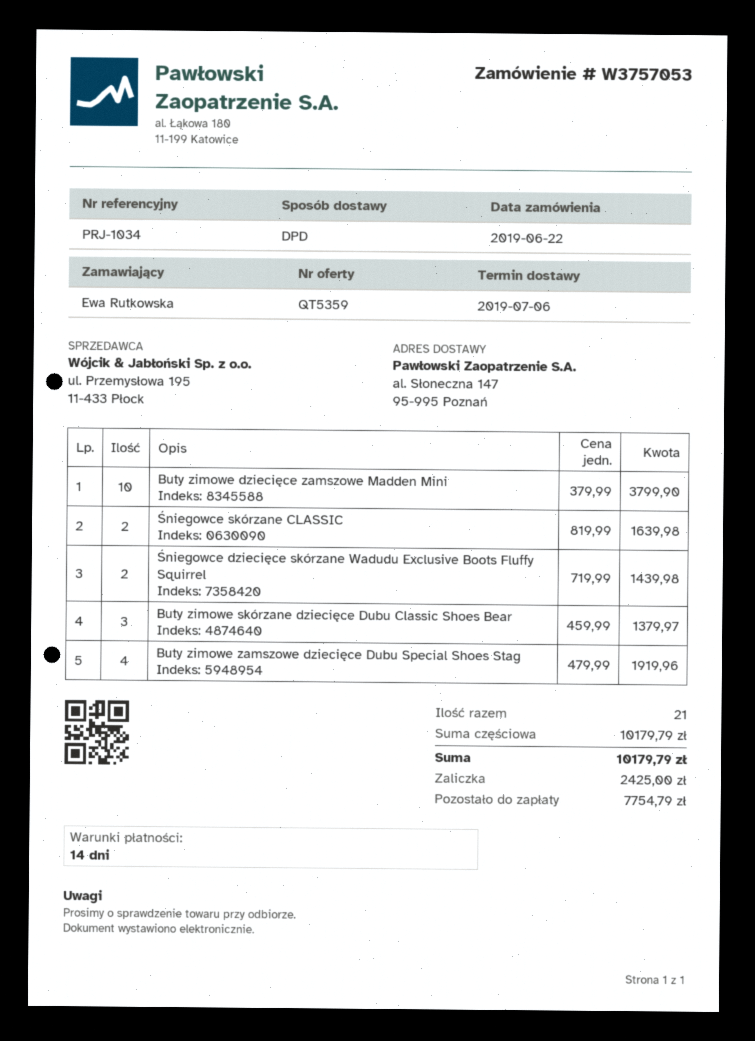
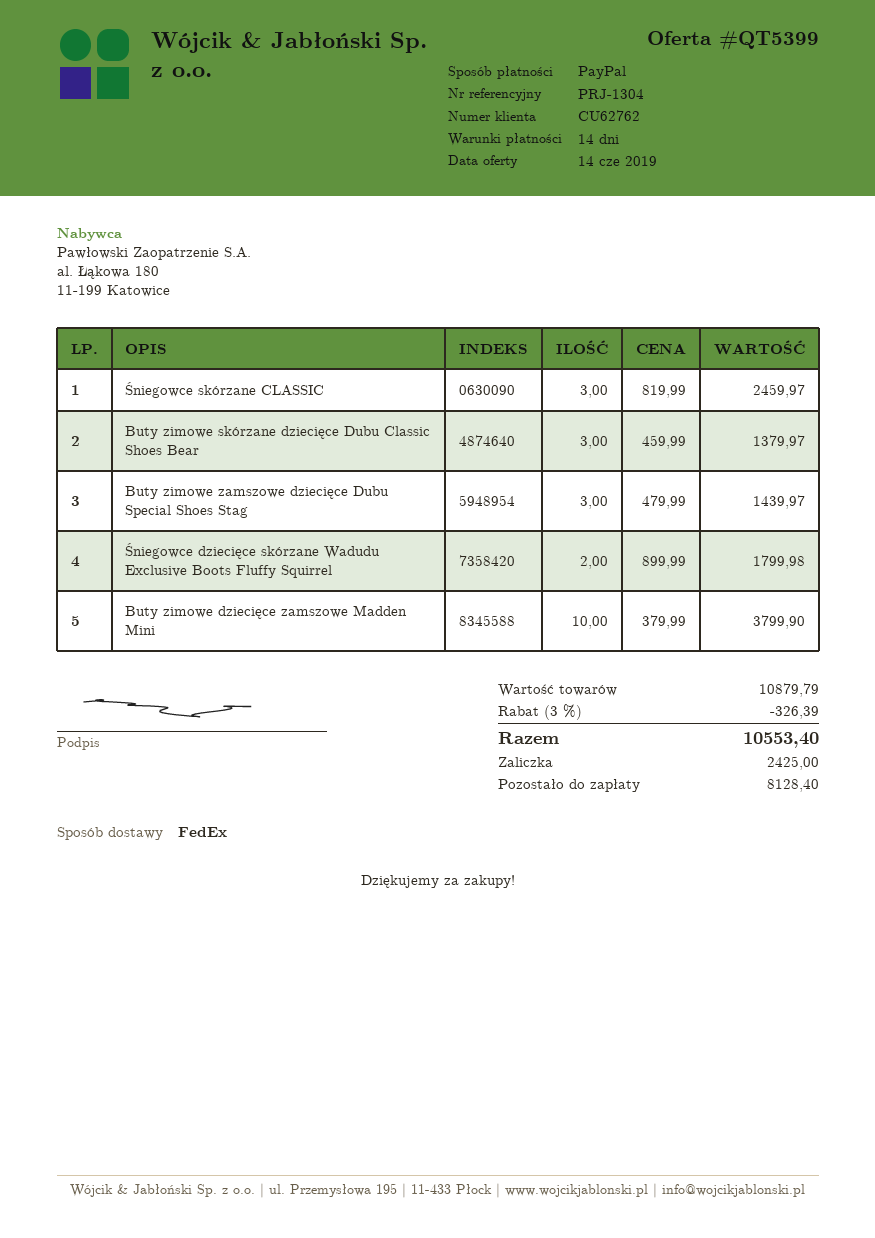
quote number: QT5359 -> QT5399
reference: PRJ-1034 -> PRJ-1304
shipping method: DPD -> FedEx
Śniegowce skórzane CLASSIC: 2 x 819.99 = 1639.98 -> 3 x 819.99 = 2459.97
Śniegowce dziecięce skórzane Wadudu Exclusive Boots Fluffy Squirrel: 2 x 719.99 = 1439.98 -> 2 x 899.99 = 1799.98
Buty zimowe zamszowe dziecięce Dubu Special Shoes Stag: 4 x 479.99 = 1919.96 -> 3 x 479.99 = 1439.97
subtotal: 10179.79 -> 10879.79
discount: none -> 3% = 326.39
total: 10179.79 -> 10553.40
balance: 7754.79 -> 8128.40

